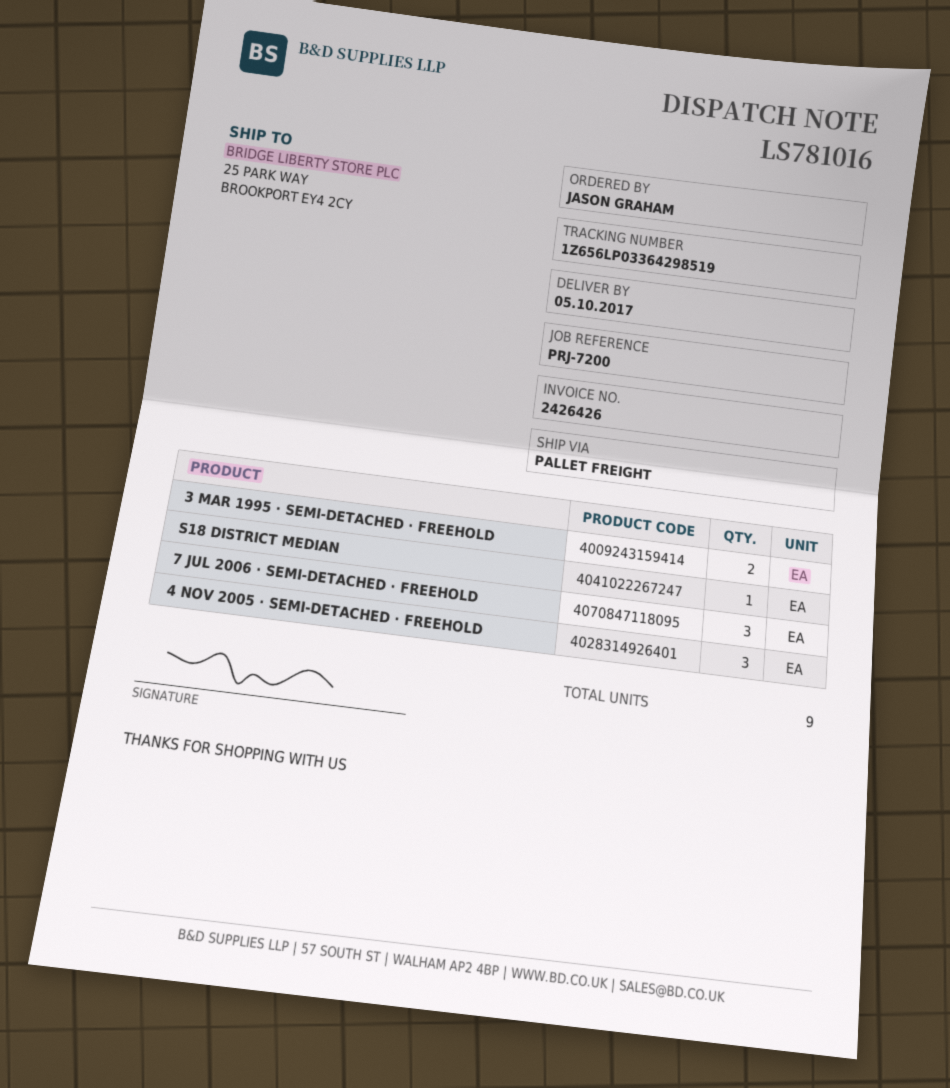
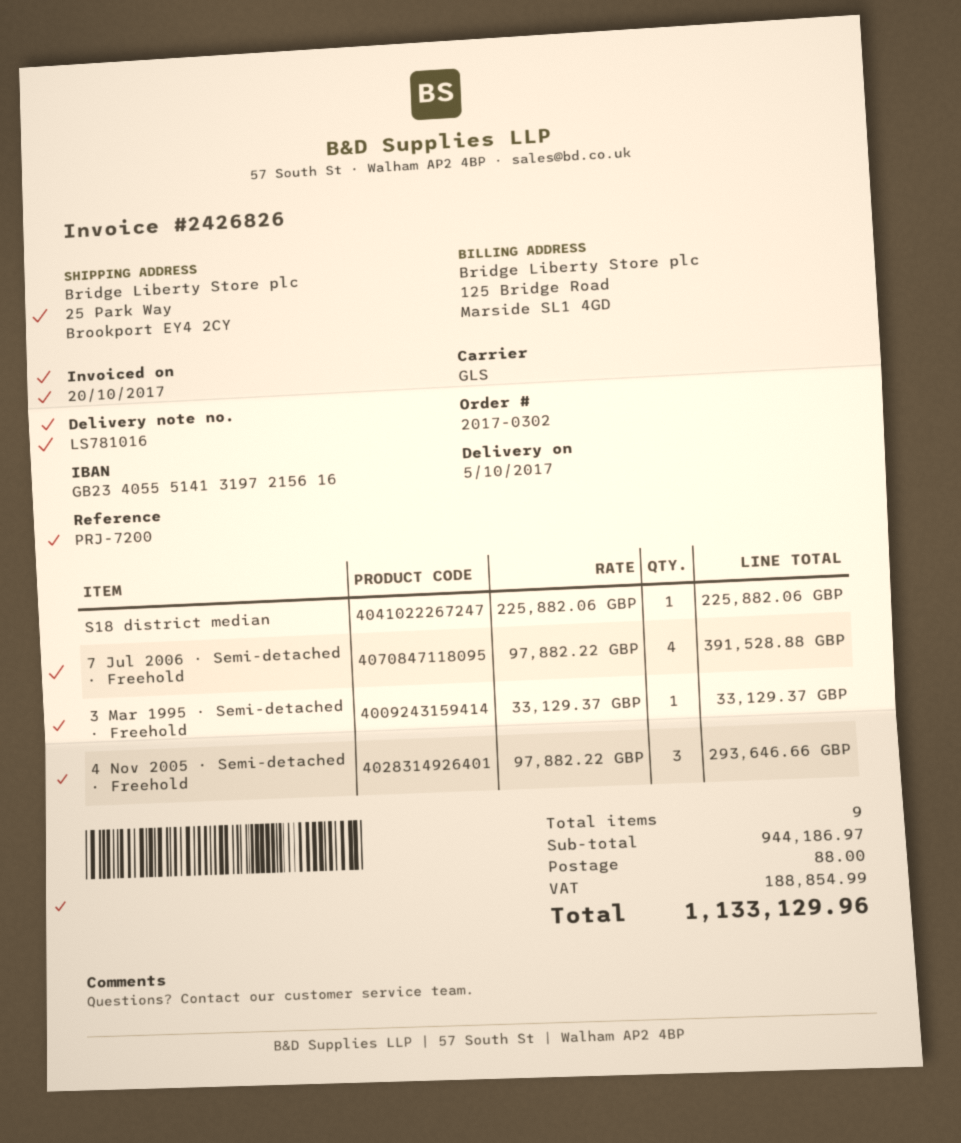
invoice number: 2426426 -> 2426826
shipping method: pallet freight -> GLS
3 MAR 1995 · SEMI-DETACHED · FREEHOLD: 2 -> 1
7 JUL 2006 · SEMI-DETACHED · FREEHOLD: 3 -> 4

